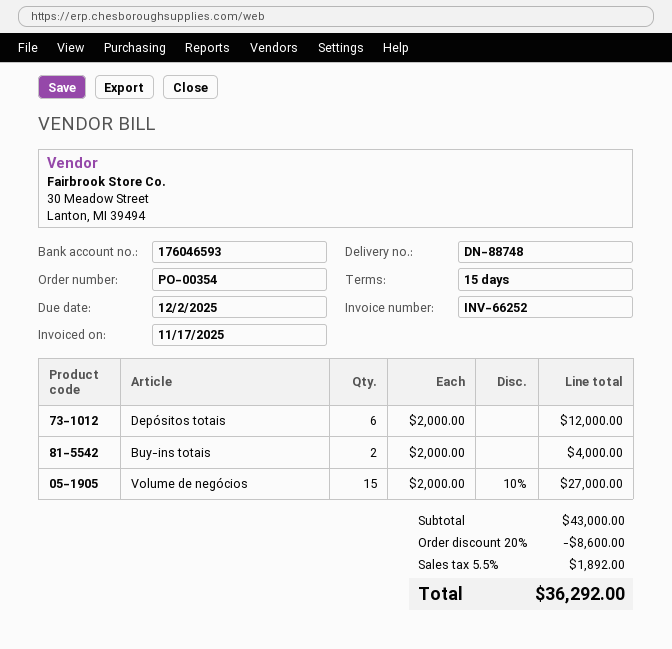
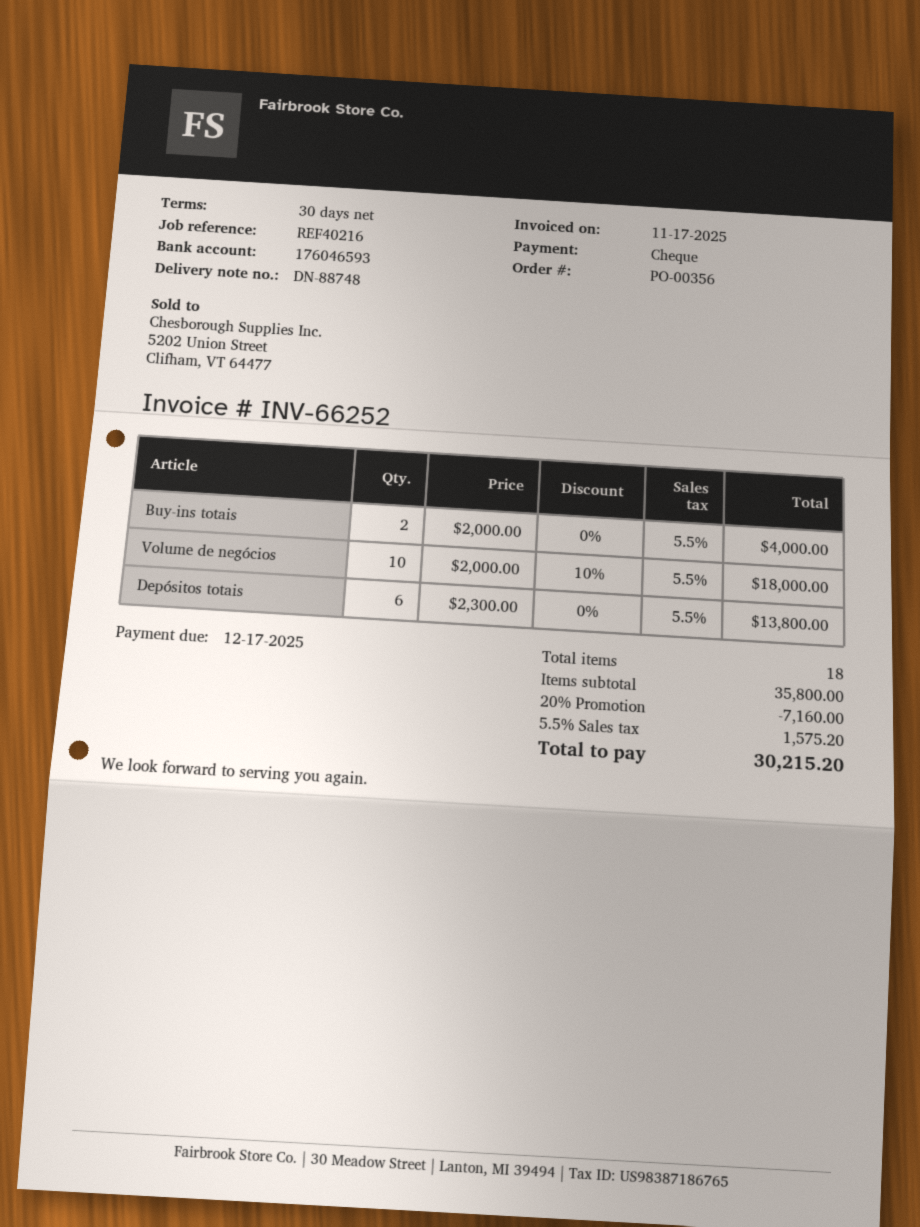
order number: PO-00354 -> PO-00356
payment terms: 15 days -> 30 days
due date: 2025-12-02 -> 2025-12-17
Depósitos totais: 6 x 2000.00 = 12000.00 -> 6 x 2300.00 = 13800.00
Volume de negócios: 15 x 2000.00 - 10% = 27000.00 -> 10 x 2000.00 - 10% = 18000.00
subtotal: 43000.00 -> 35800.00
discount: 20% = 8600.00 -> 20% = 7160.00
tax: 5.5% = 1892.00 -> 5.5% = 1575.20
total: 36292.00 -> 30215.20

